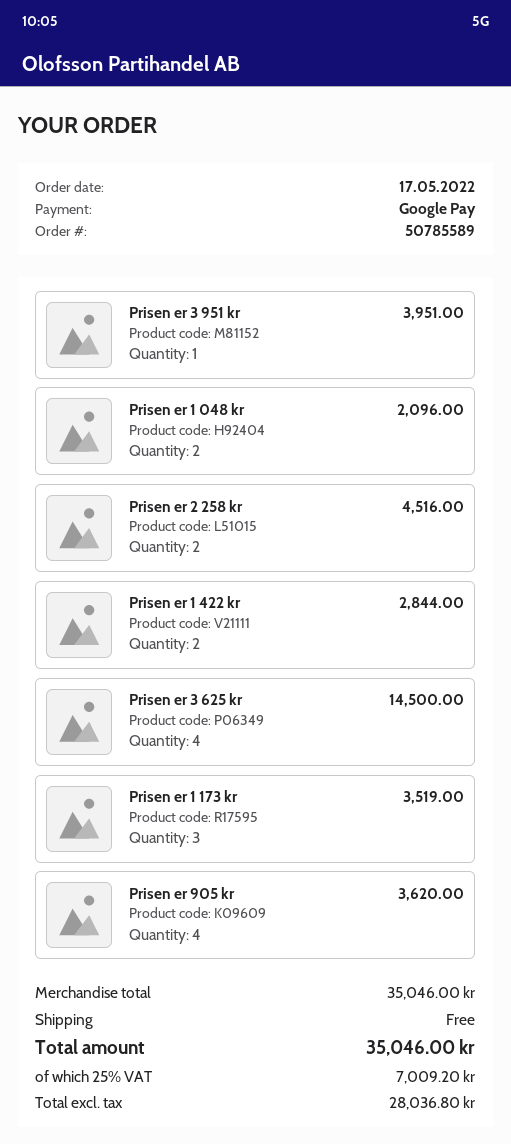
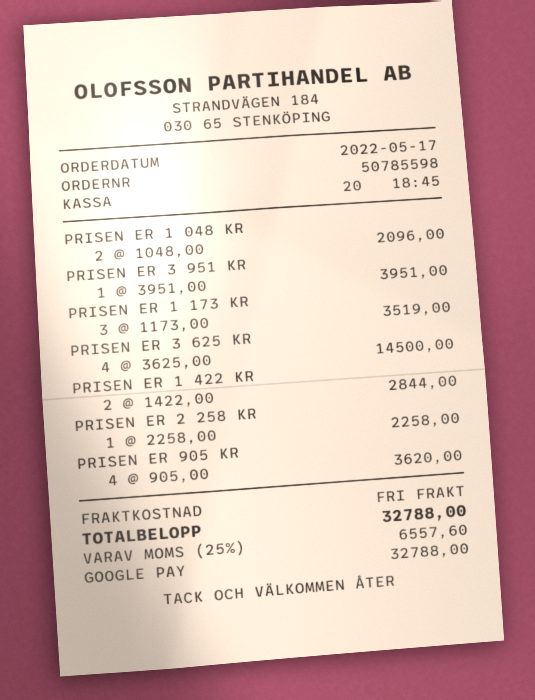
order number: 50785589 -> 50785598
Prisen er 2 258 kr: 2 for 4516.00 -> 1 for 2258.00
tax: 25% = 7009.20 -> 25% = 6557.60
total: 35046.00 -> 32788.00

